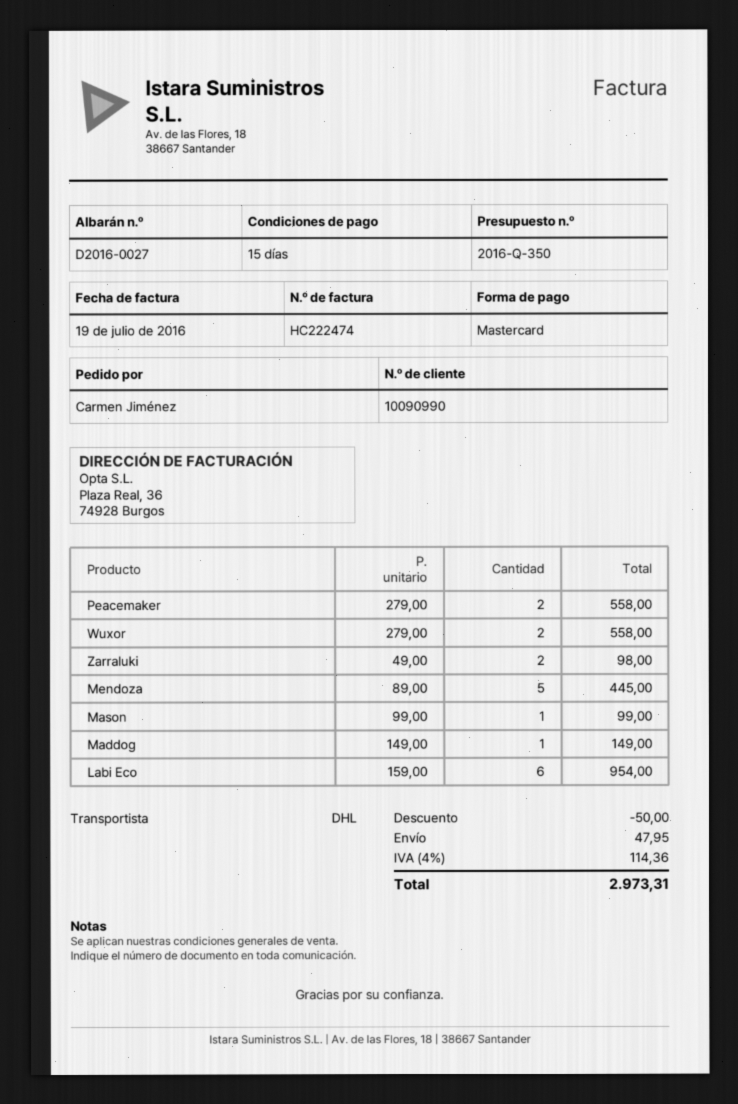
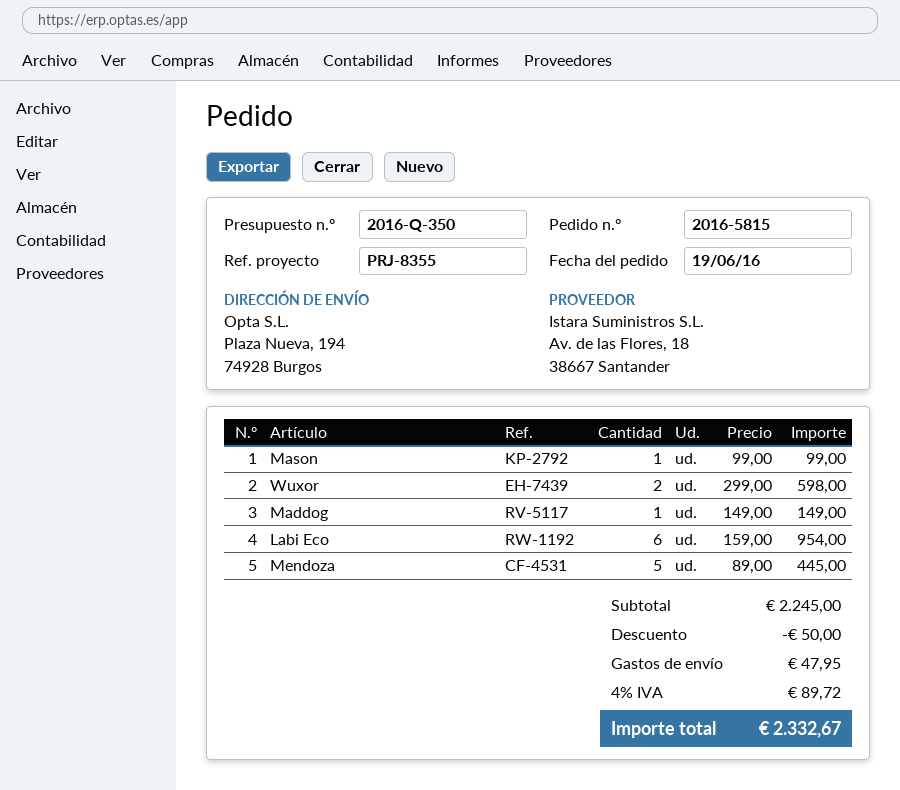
Peacemaker: 2 x 279.00 = 558.00 -> none
Wuxor: 2 x 279.00 = 558.00 -> 2 x 299.00 = 598.00
Zarraluki: 2 x 49.00 = 98.00 -> none
tax: 4% = 114.36 -> 4% = 89.72
total: 2973.31 -> 2332.67

